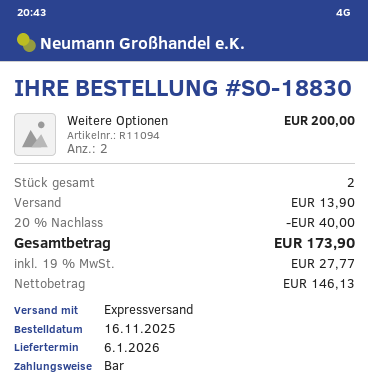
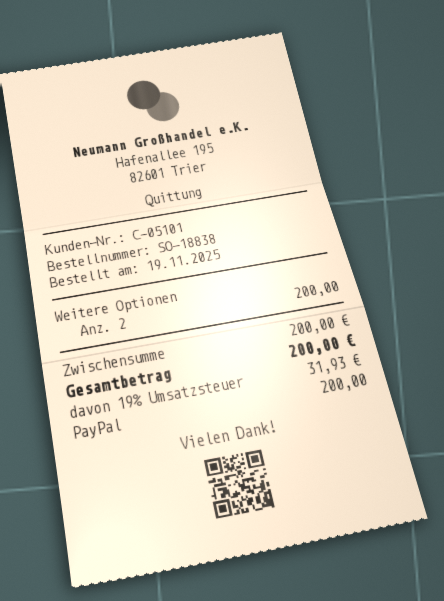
order number: SO-18830 -> SO-18838
order date: 2025-11-16 -> 2025-11-19
payment method: cash -> PayPal
discount: 20% = 40.00 -> none
shipping: 13.90 -> none
tax: 19% = 27.77 -> 19% = 31.93
total: 173.90 -> 200.00

